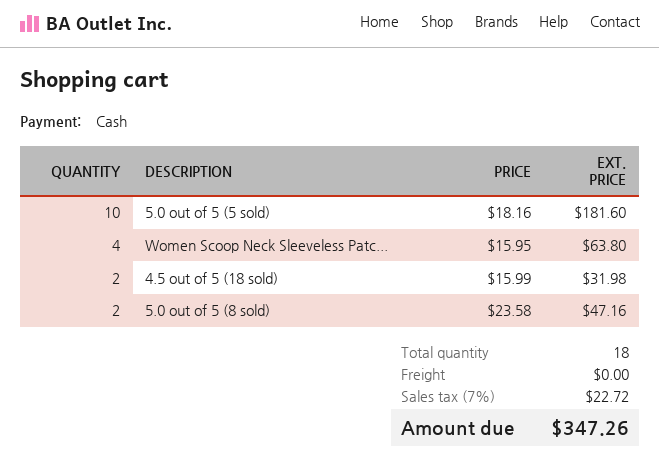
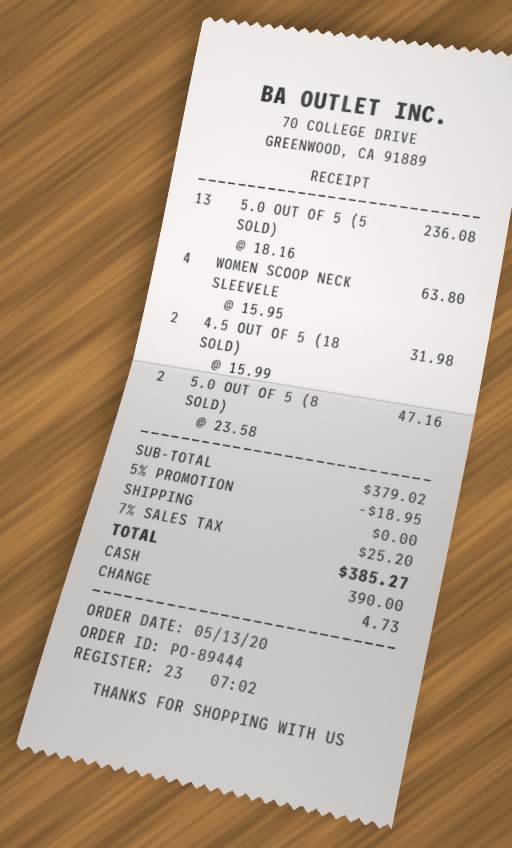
5.0 out of 5 (5 sold): 10 x 18.16 = 181.60 -> 13 x 18.16 = 236.08
discount: none -> 5% = 18.95
tax: 7% = 22.72 -> 7% = 25.20
total: 347.26 -> 385.27

